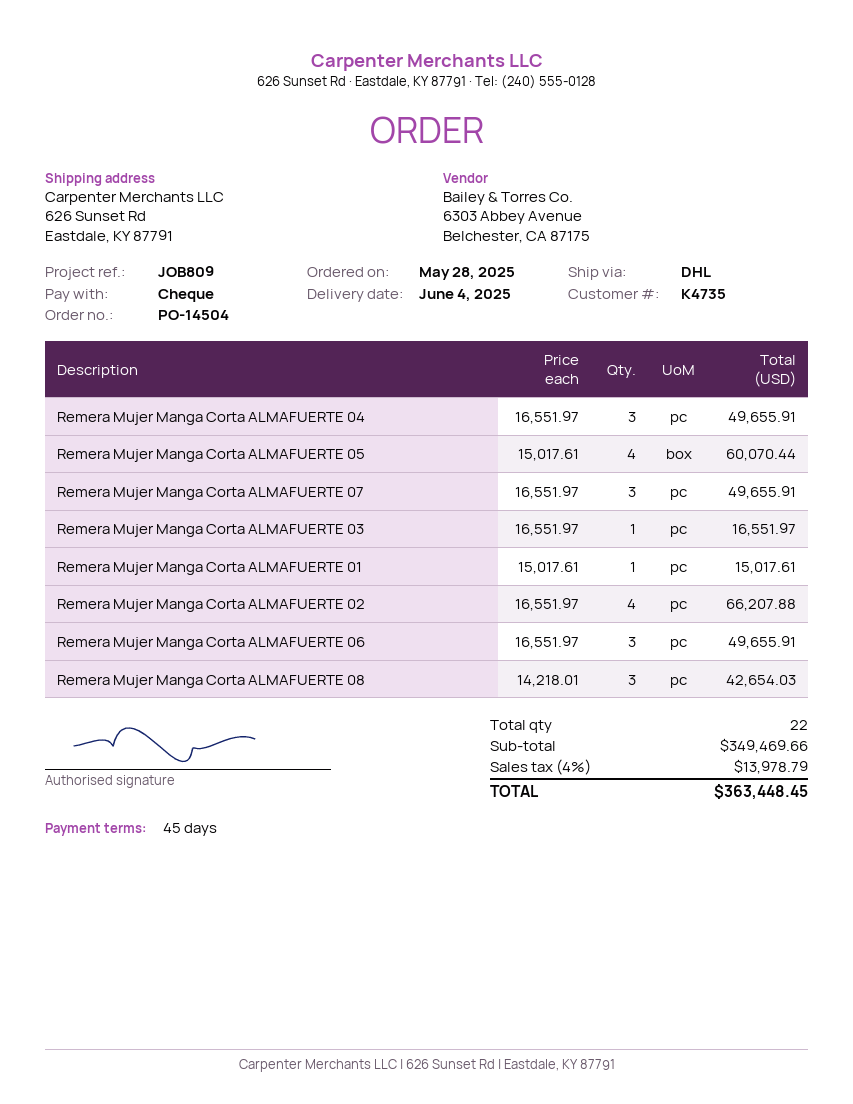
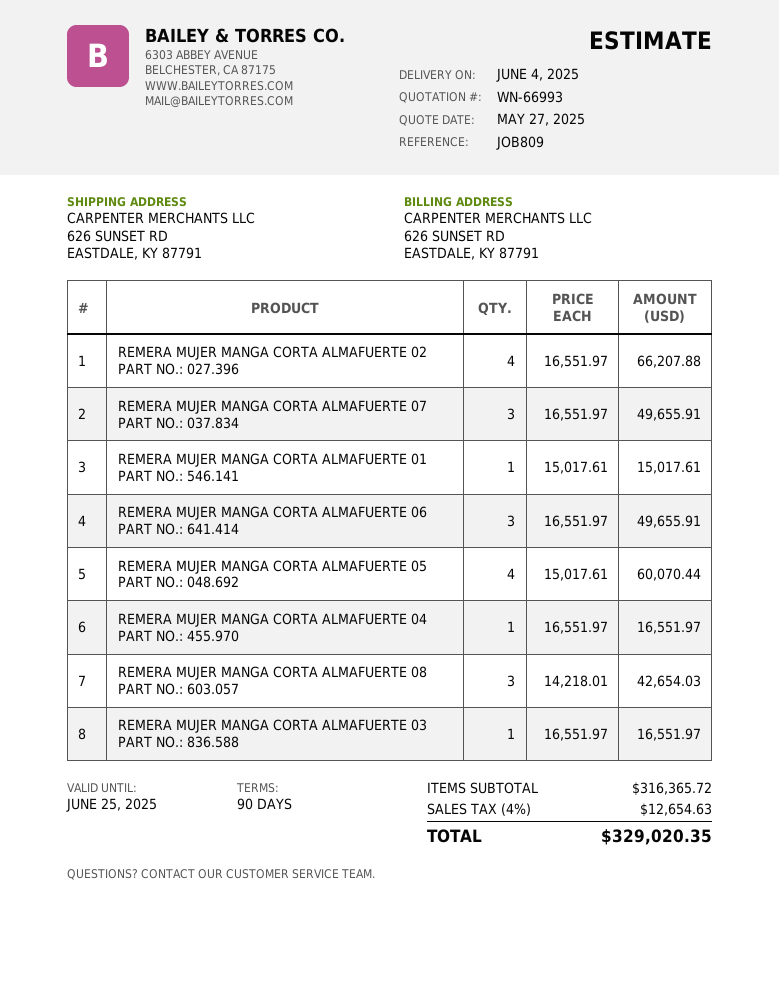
payment terms: 45 days -> 90 days
Remera Mujer Manga Corta ALMAFUERTE 04: 3 x 16551.97 = 49655.91 -> 1 x 16551.97 = 16551.97
subtotal: 349469.66 -> 316365.72
tax: 4% = 13978.79 -> 4% = 12654.63
total: 363448.45 -> 329020.35

